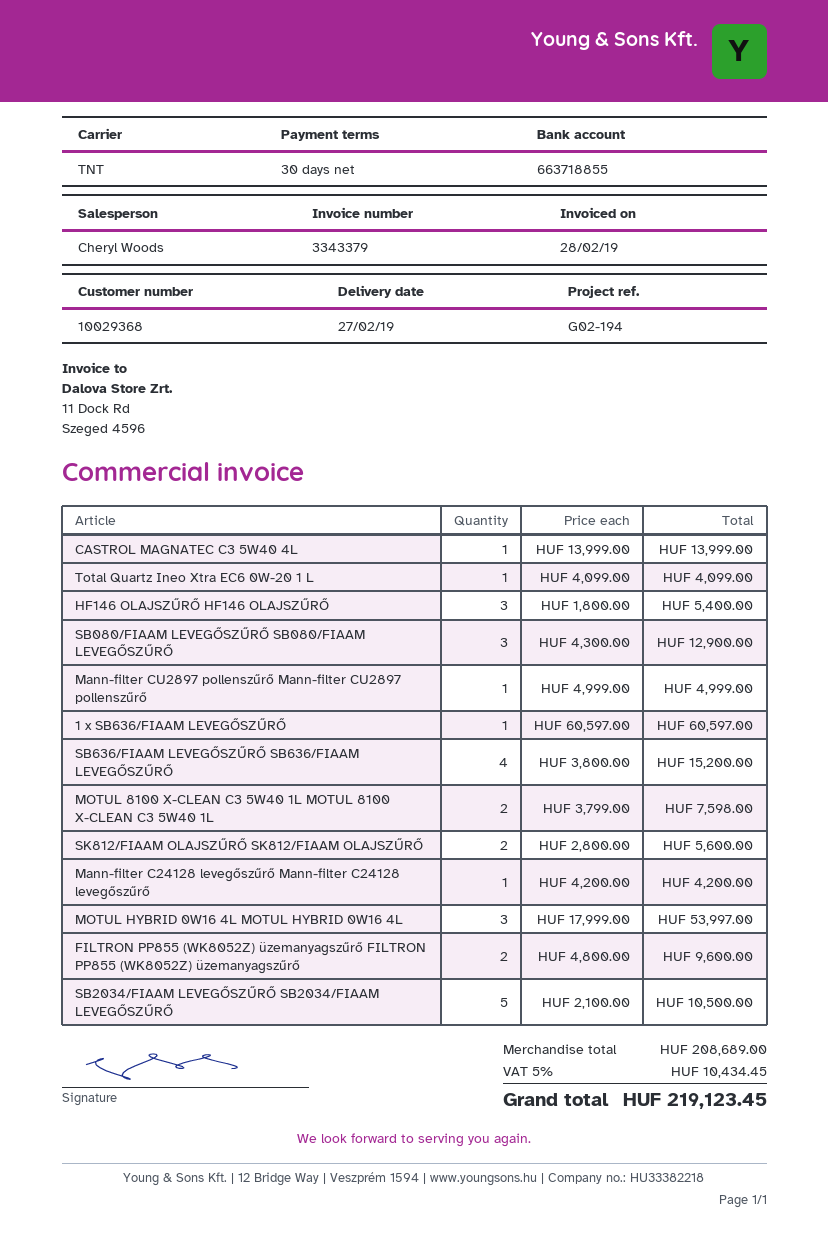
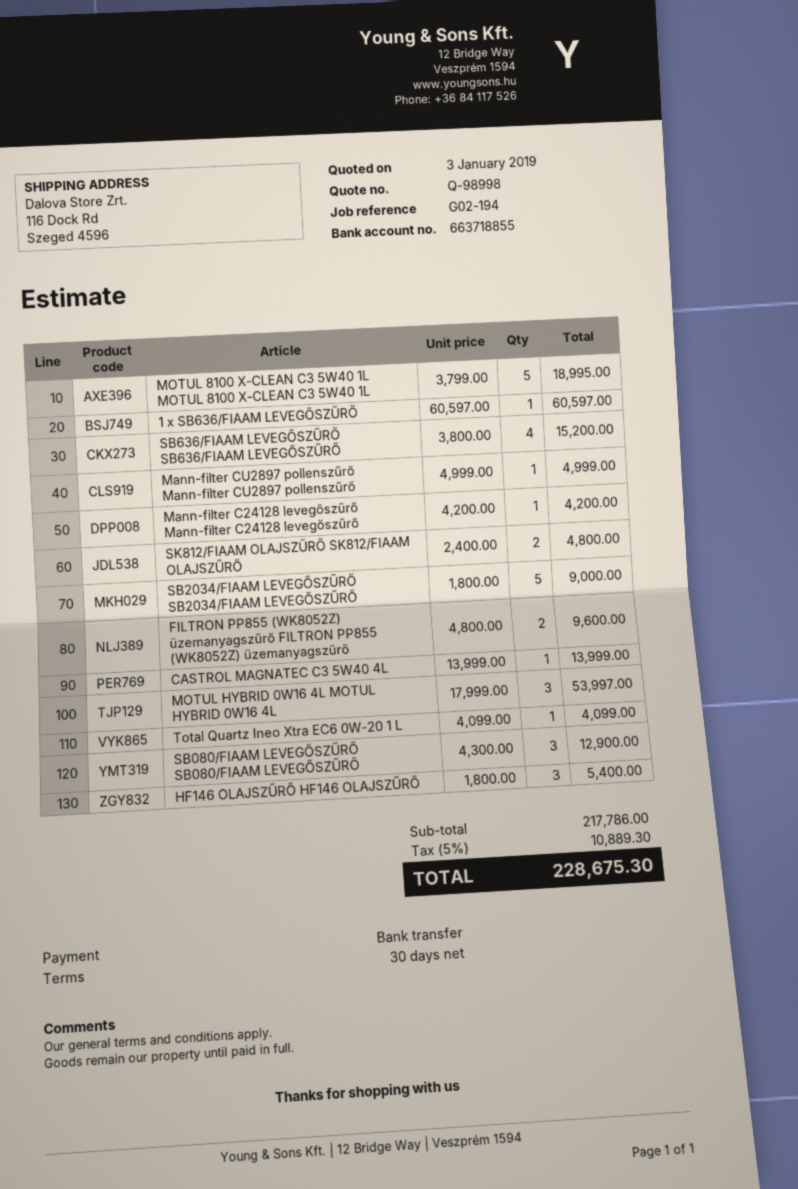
MOTUL 8100 X-CLEAN C3 5W40 1L MOTUL 8100 X-CLEAN C3 5W40 1L: 2 x 3799.00 = 7598.00 -> 5 x 3799.00 = 18995.00
SK812/FIAAM OLAJSZŰRŐ SK812/FIAAM OLAJSZŰRŐ: 2 x 2800.00 = 5600.00 -> 2 x 2400.00 = 4800.00
SB2034/FIAAM LEVEGŐSZŰRŐ SB2034/FIAAM LEVEGŐSZŰRŐ: 5 x 2100.00 = 10500.00 -> 5 x 1800.00 = 9000.00
subtotal: 208689.00 -> 217786.00
tax: 5% = 10434.45 -> 5% = 10889.30
total: 219123.45 -> 228675.30

